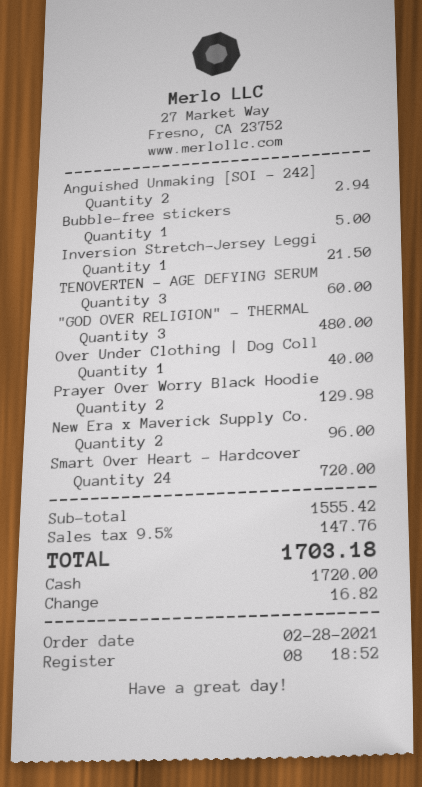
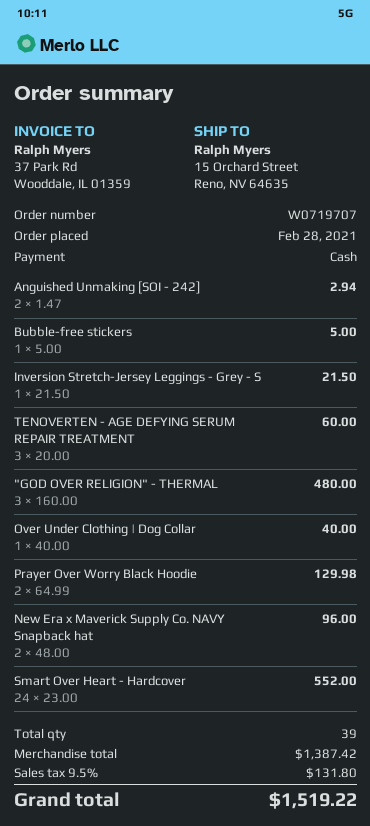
Smart Over Heart - Hardcover: 24 for 720.00 -> 24 for 552.00
subtotal: 1555.42 -> 1387.42
tax: 9.5% = 147.76 -> 9.5% = 131.80
total: 1703.18 -> 1519.22

